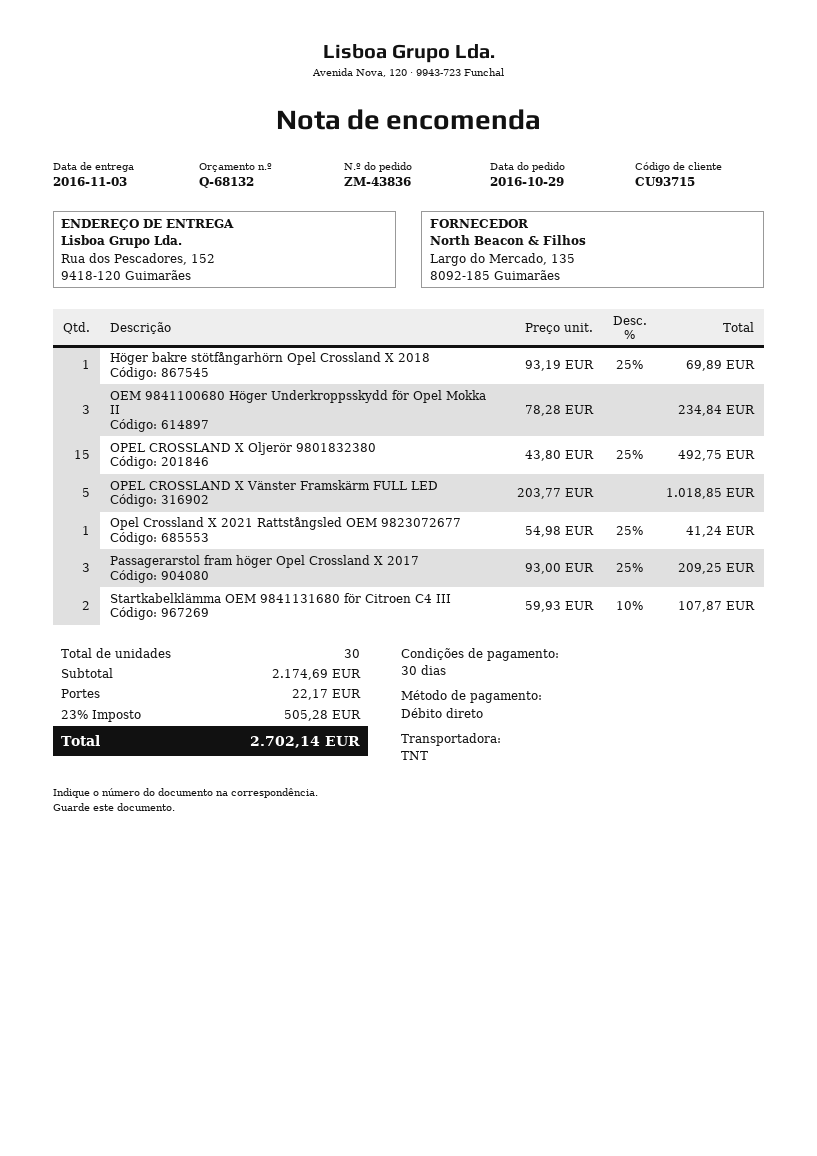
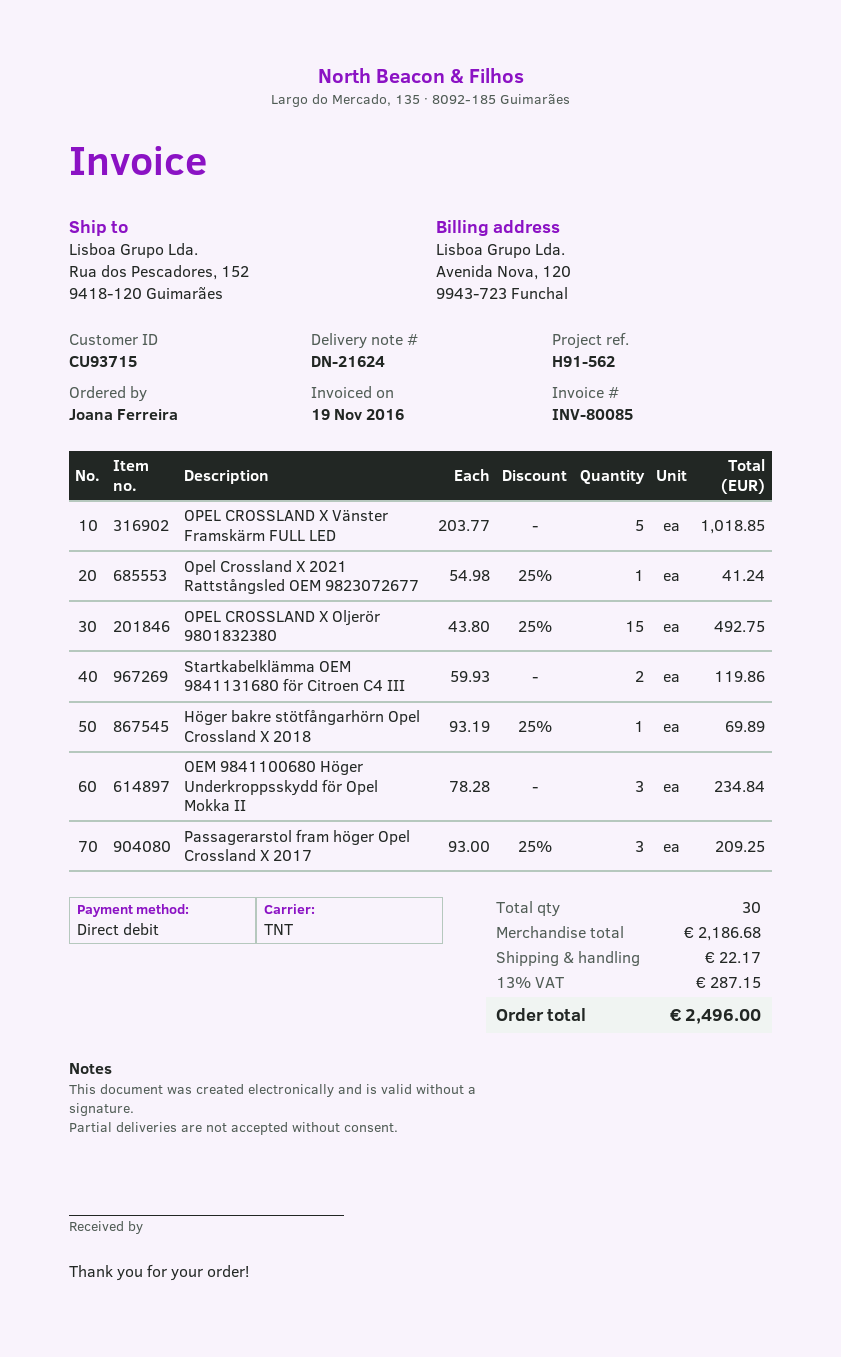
Startkabelklämma OEM 9841131680 för Citroen C4 III: 2 x 59.93 - 10% = 107.87 -> 2 x 59.93 = 119.86
subtotal: 2174.69 -> 2186.68
tax: 23% = 505.28 -> 13% = 287.15
total: 2702.14 -> 2496.00

